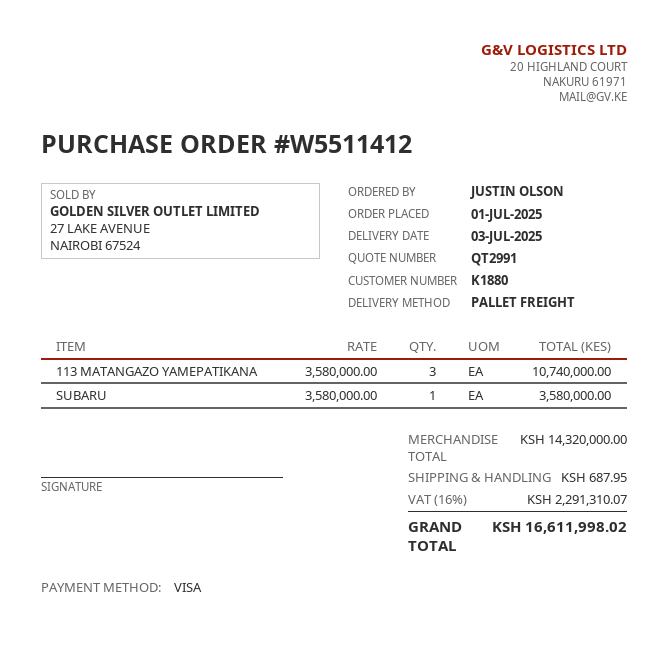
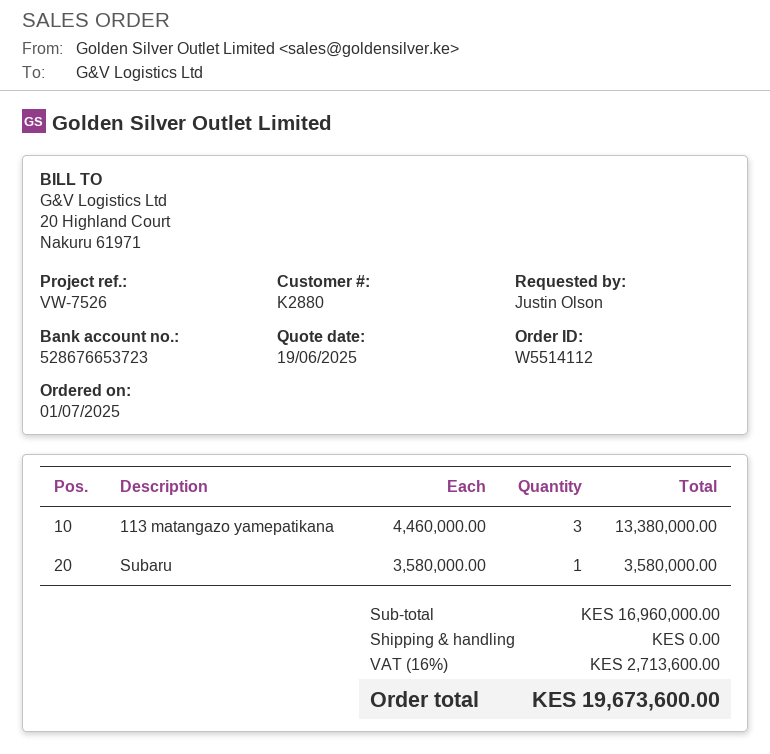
order number: W5511412 -> W5514112
customer number: K1880 -> K2880
113 MATANGAZO YAMEPATIKANA: 3 x 3580000.00 = 10740000.00 -> 3 x 4460000.00 = 13380000.00
subtotal: 14320000.00 -> 16960000.00
shipping: 687.95 -> 0.00
tax: 16% = 2291310.07 -> 16% = 2713600.00
total: 16611998.02 -> 19673600.00

